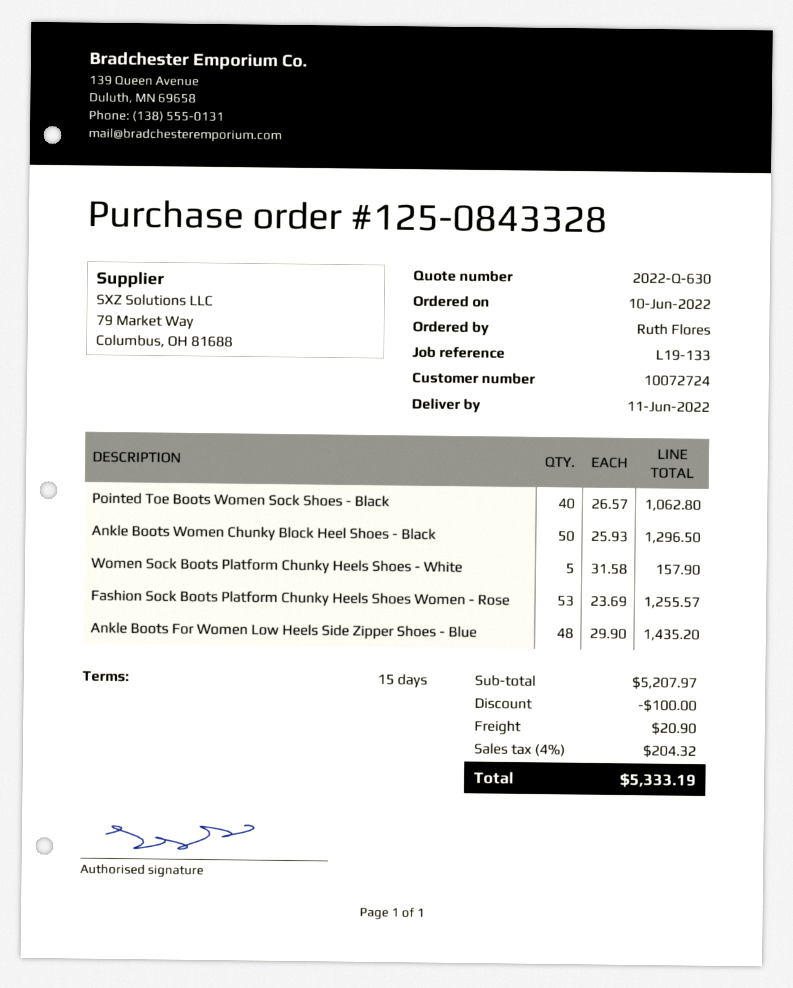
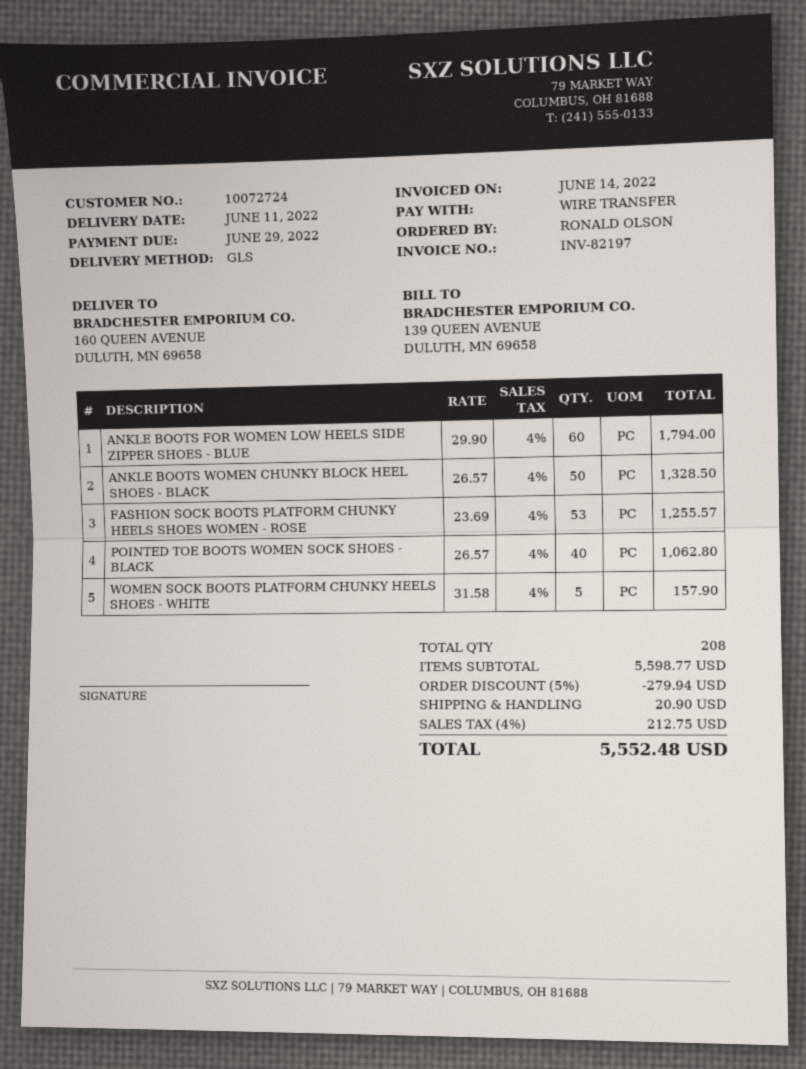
ordered by: Ruth Flores -> RONALD OLSON
Ankle Boots Women Chunky Block Heel Shoes - Black: 50 x 25.93 = 1296.50 -> 50 x 26.57 = 1328.50
Ankle Boots For Women Low Heels Side Zipper Shoes - Blue: 48 x 29.90 = 1435.20 -> 60 x 29.90 = 1794.00
subtotal: 5207.97 -> 5598.77
discount: 100.00 -> 279.94
tax: 4% = 204.32 -> 4% = 212.75
total: 5333.19 -> 5552.48

